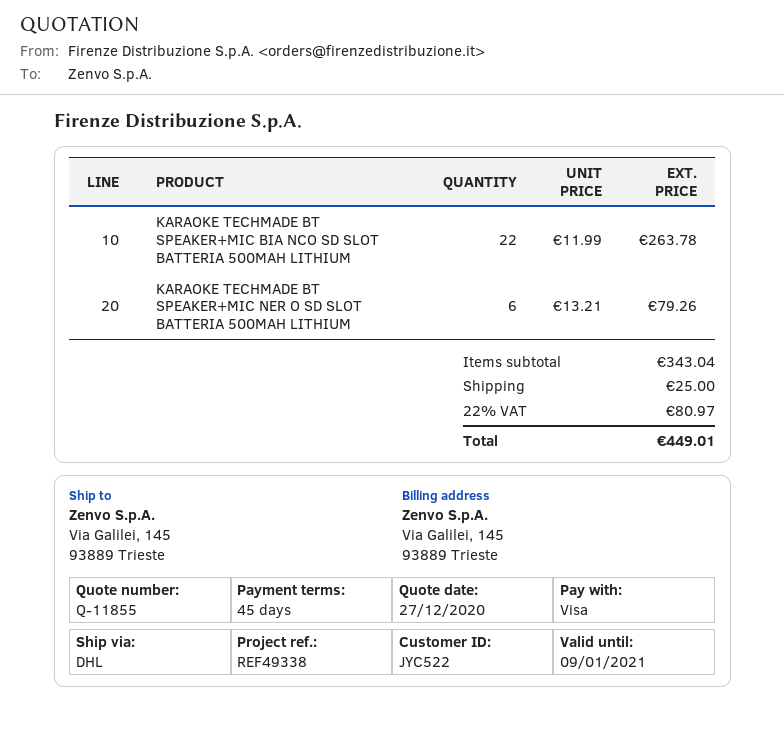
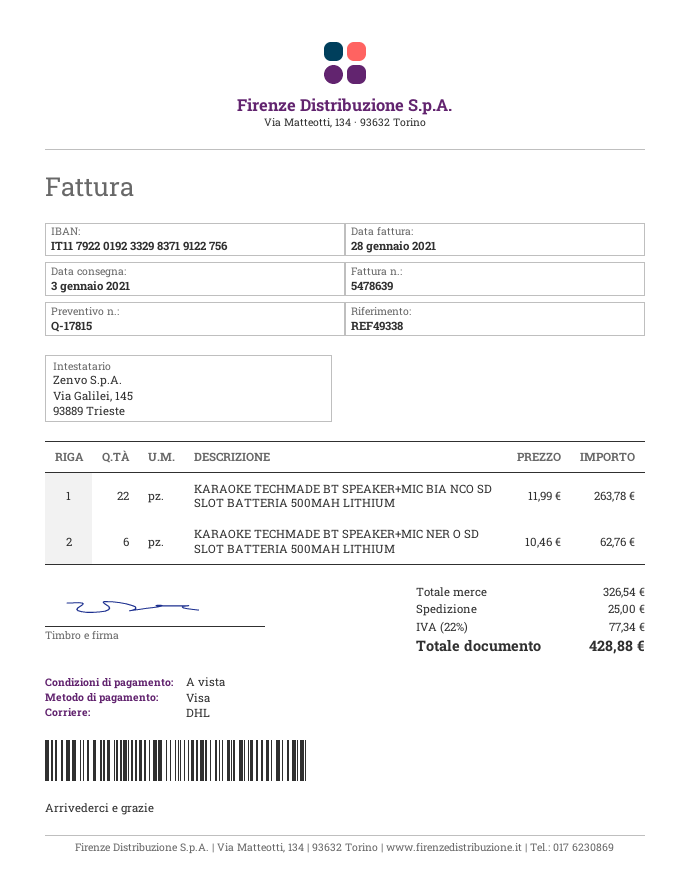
quote number: Q-11855 -> Q-17815
payment terms: 45 days -> on receipt
KARAOKE TECHMADE BT SPEAKER+MIC NER O SD SLOT BATTERIA 500MAH LITHIUM: 6 x 13.21 = 79.26 -> 6 x 10.46 = 62.76
subtotal: 343.04 -> 326.54
tax: 22% = 80.97 -> 22% = 77.34
total: 449.01 -> 428.88

